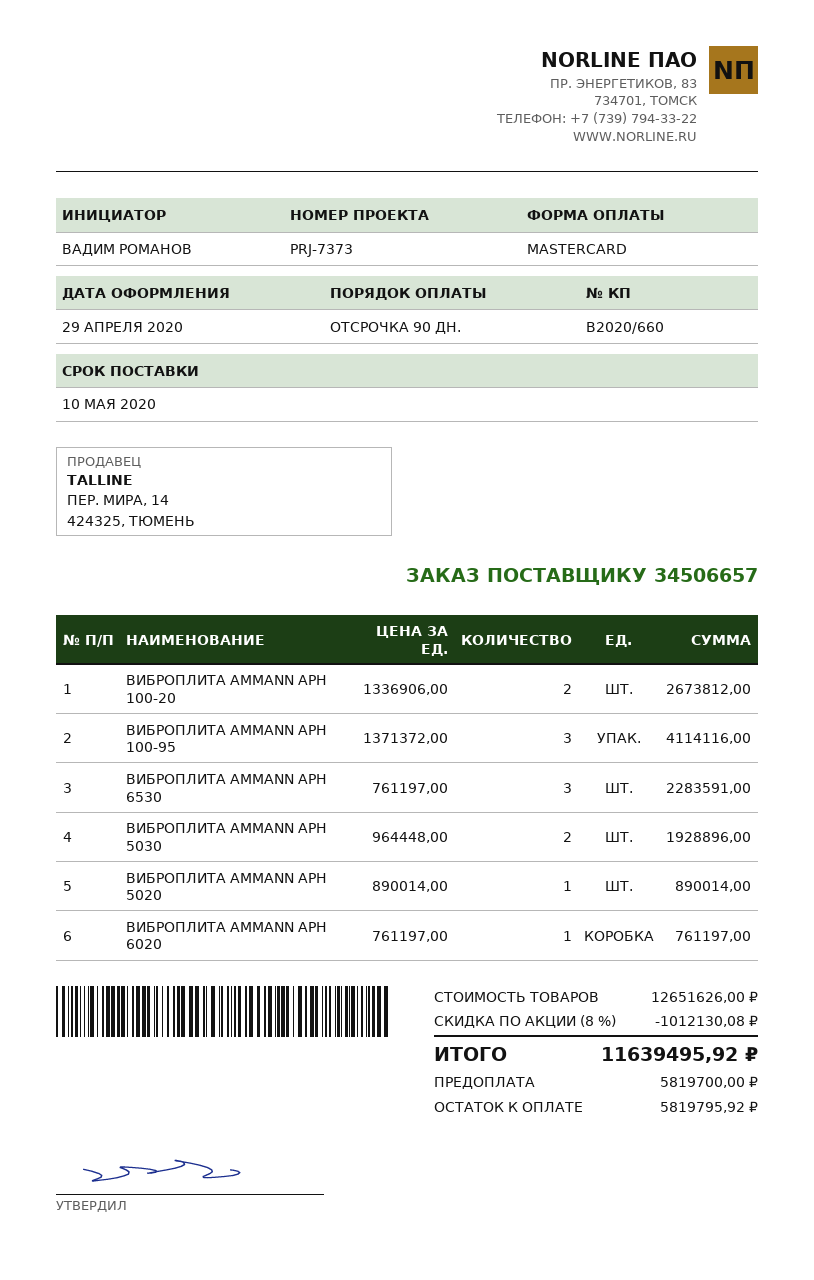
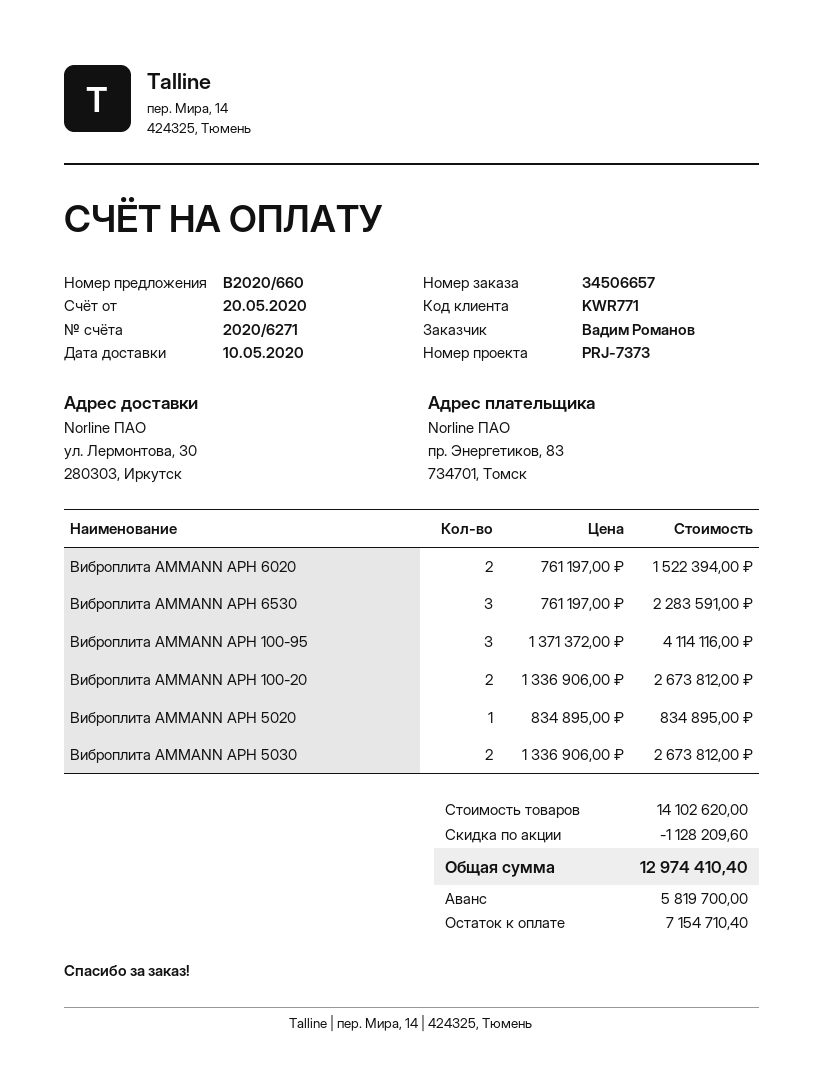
ВИБРОПЛИТА AMMANN APH 5030: 2 x 964448.00 = 1928896.00 -> 2 x 1336906.00 = 2673812.00
ВИБРОПЛИТА AMMANN APH 5020: 1 x 890014.00 = 890014.00 -> 1 x 834895.00 = 834895.00
ВИБРОПЛИТА AMMANN APH 6020: 1 x 761197.00 = 761197.00 -> 2 x 761197.00 = 1522394.00
subtotal: 12651626.00 -> 14102620.00
discount: 1012130.08 -> 1128209.60
total: 11639495.92 -> 12974410.40
balance: 5819795.92 -> 7154710.40

